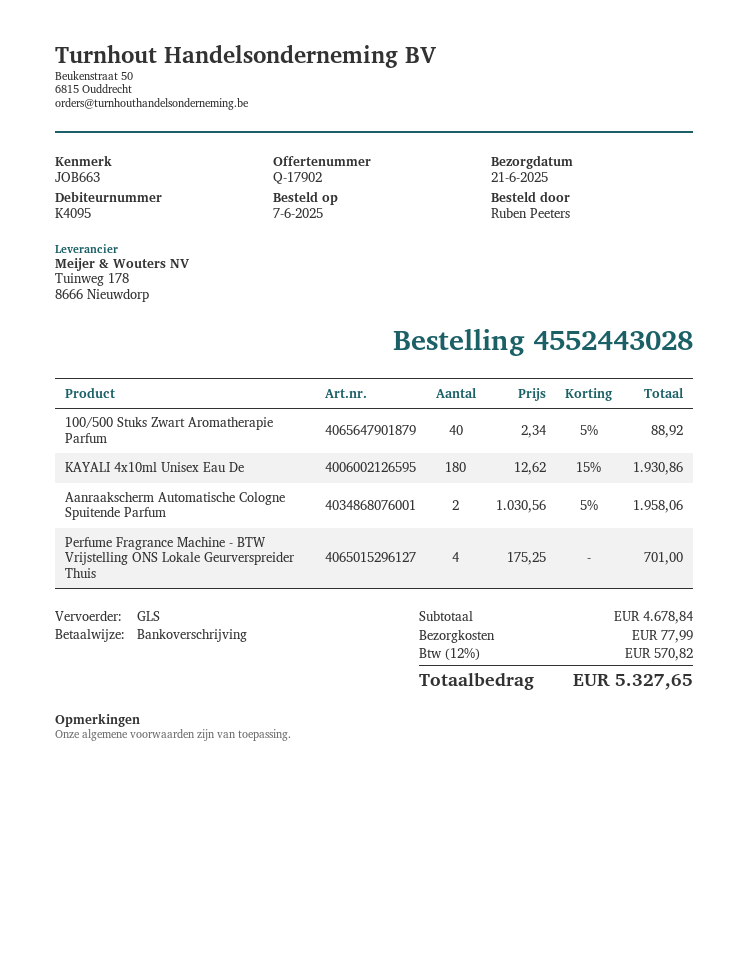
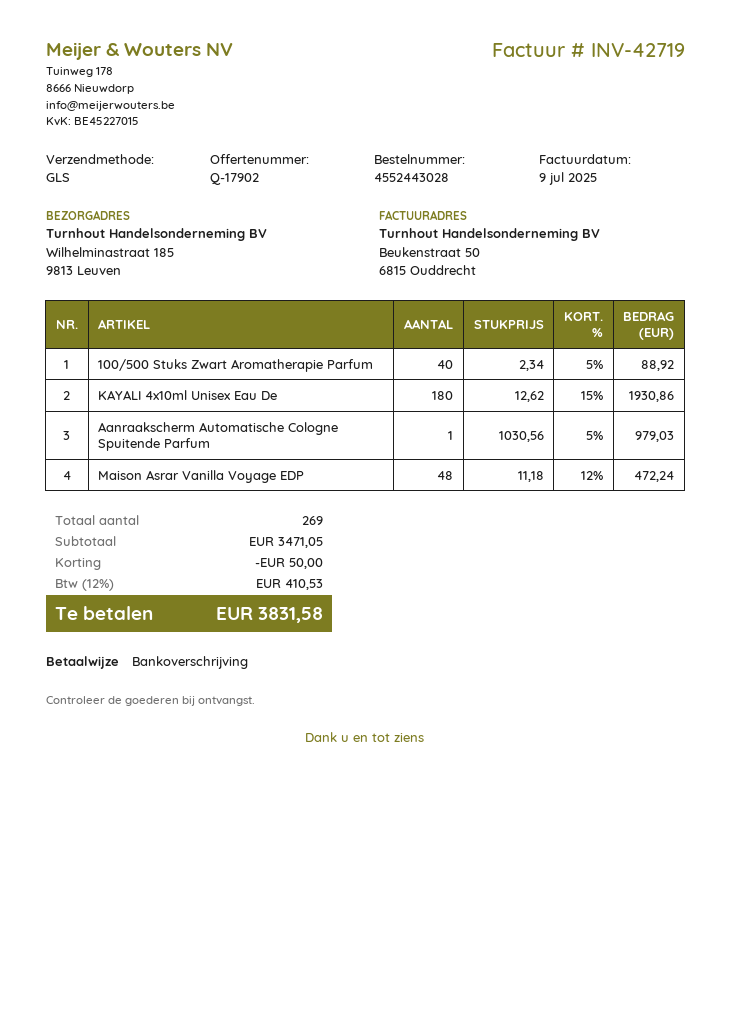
Aanraakscherm Automatische Cologne Spuitende Parfum: 2 x 1030.56 - 5% = 1958.06 -> 1 x 1030.56 - 5% = 979.03
Perfume Fragrance Machine - BTW Vrijstelling ONS Lokale Geurverspreider Thuis: 4 x 175.25 = 701.00 -> none
Maison Asrar Vanilla Voyage EDP: none -> 48 x 11.18 - 12% = 472.24
subtotal: 4678.84 -> 3471.05
discount: none -> 50.00
shipping: 77.99 -> none
tax: 12% = 570.82 -> 12% = 410.53
total: 5327.65 -> 3831.58

